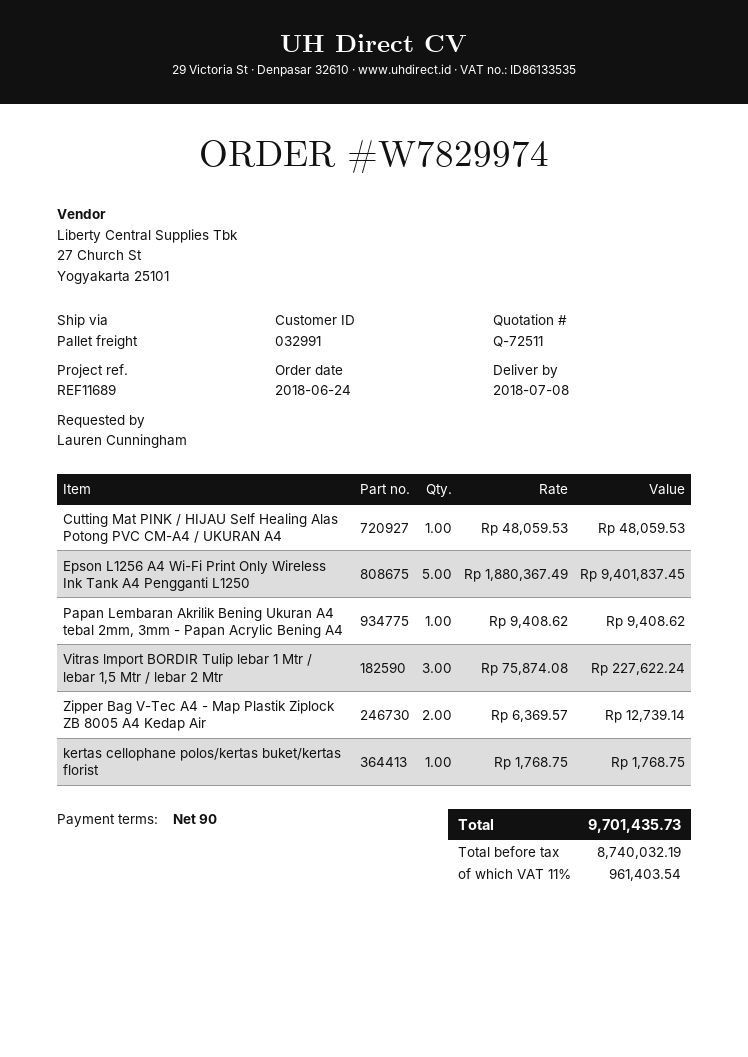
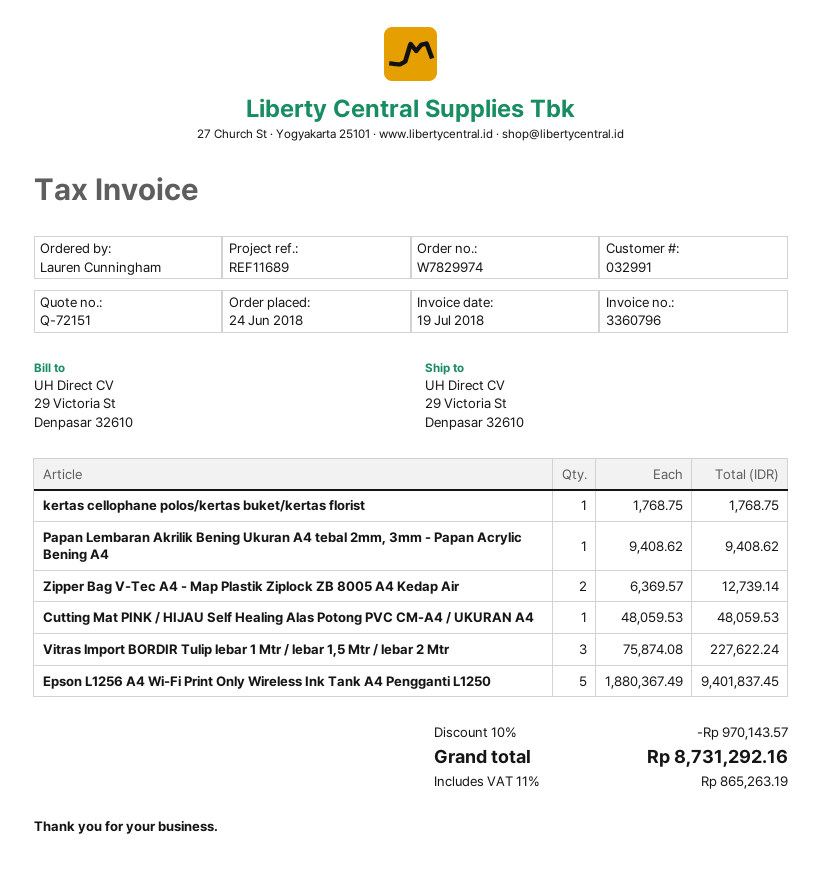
quote number: Q-72511 -> Q-72151
discount: none -> 10% = 970143.57
tax: 11% = 961403.54 -> 11% = 865263.19
total: 9701435.73 -> 8731292.16

